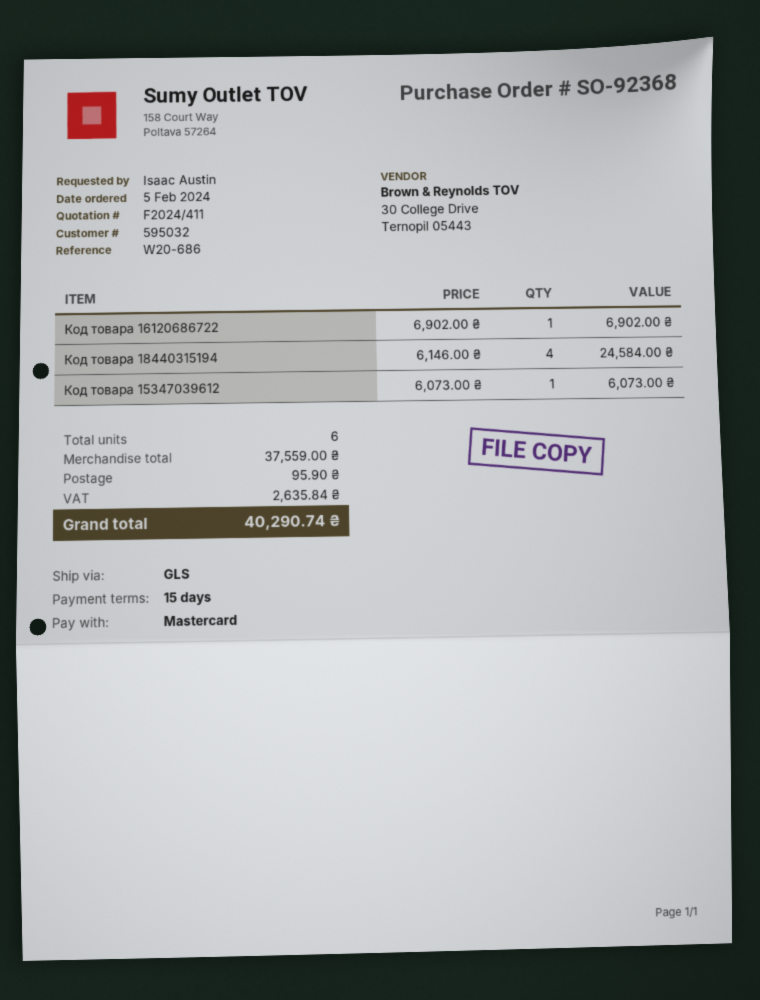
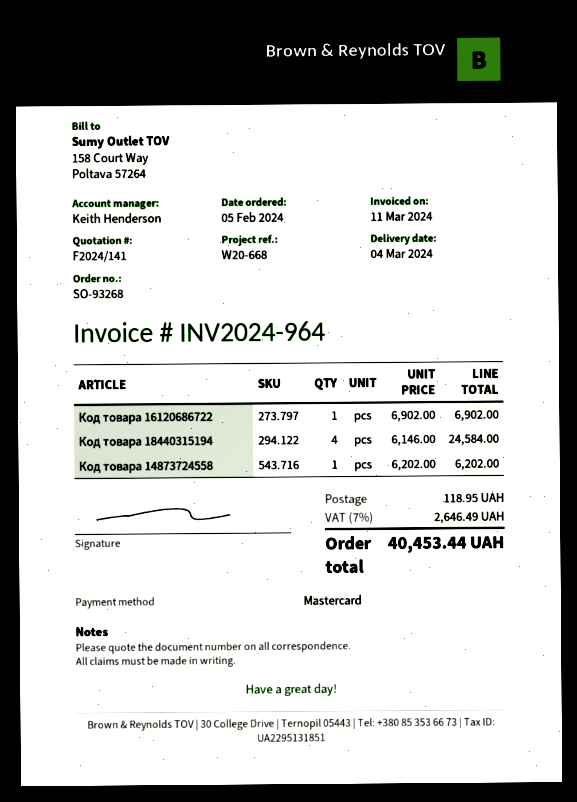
quote number: F2024/411 -> F2024/141
order number: SO-92368 -> SO-93268
reference: W20-686 -> W20-668
Код товара 15347039612: 1 x 6073.00 = 6073.00 -> none
Код товара 14873724558: none -> 1 x 6202.00 = 6202.00
shipping: 95.90 -> 118.95
tax: 2635.84 -> 2646.49
total: 40290.74 -> 40453.44

